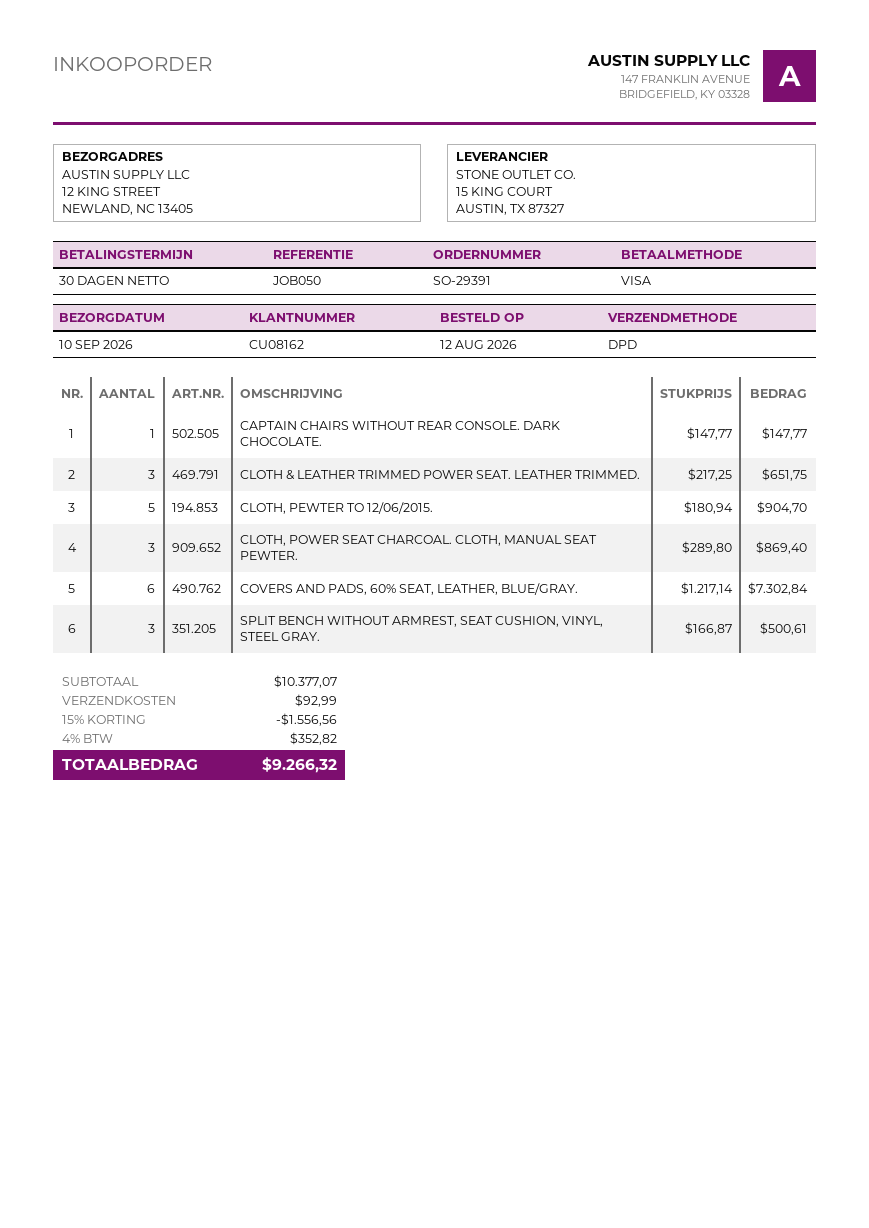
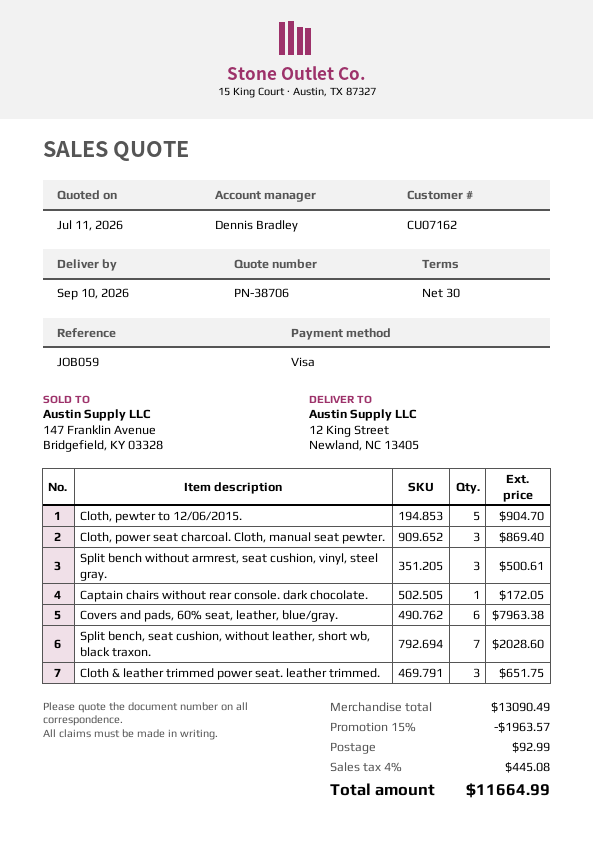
customer number: CU08162 -> CU07162
reference: JOB050 -> JOB059
CAPTAIN CHAIRS WITHOUT REAR CONSOLE. DARK CHOCOLATE.: 1 for 147.77 -> 1 for 172.05
COVERS AND PADS, 60% SEAT, LEATHER, BLUE/GRAY.: 6 for 7302.84 -> 6 for 7963.38
Split bench, seat cushion, without leather, short wb, black traxon.: none -> 7 for 2028.60
subtotal: 10377.07 -> 13090.49
discount: 15% = 1556.56 -> 15% = 1963.57
tax: 4% = 352.82 -> 4% = 445.08
total: 9266.32 -> 11664.99

